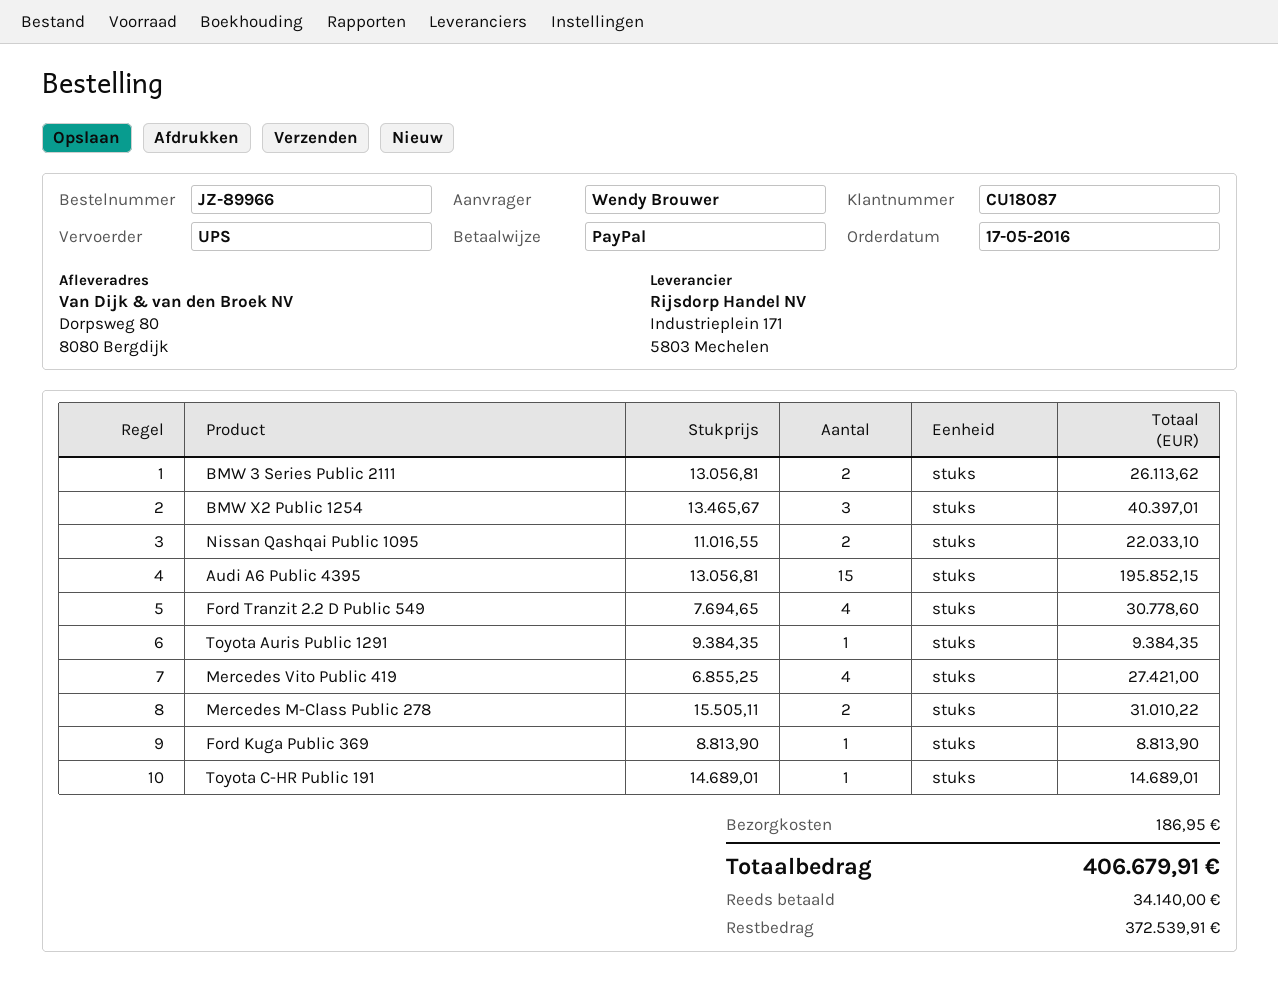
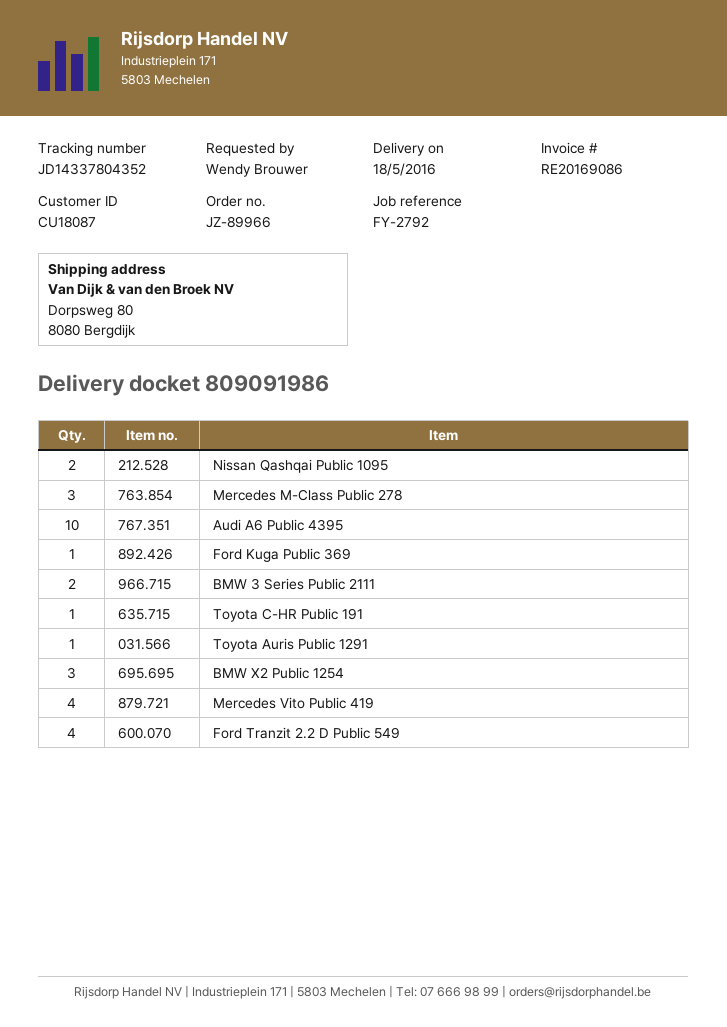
Audi A6 Public 4395: 15 -> 10
Mercedes M-Class Public 278: 2 -> 3

